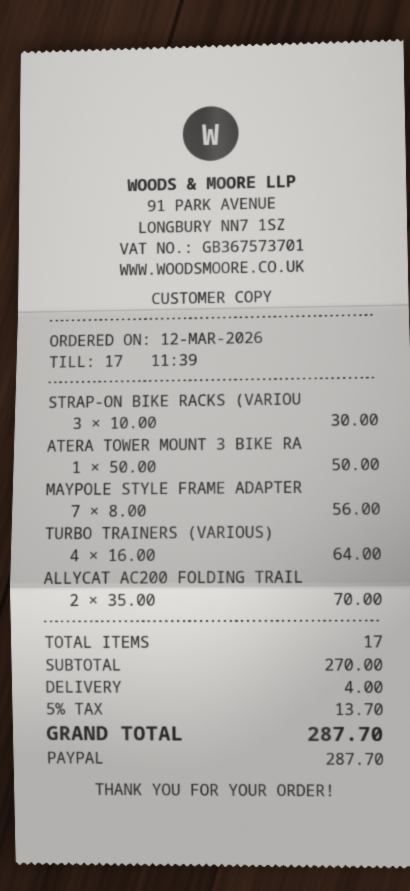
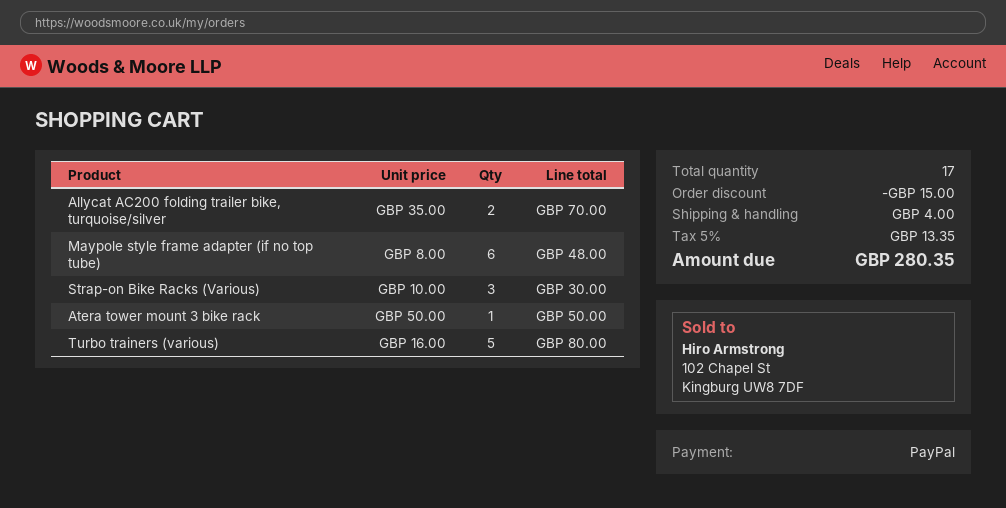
MAYPOLE STYLE FRAME ADAPTER: 7 x 8.00 = 56.00 -> 6 x 8.00 = 48.00
TURBO TRAINERS (VARIOUS): 4 x 16.00 = 64.00 -> 5 x 16.00 = 80.00
discount: none -> 15.00
tax: 5% = 13.70 -> 5% = 13.35
total: 287.70 -> 280.35

